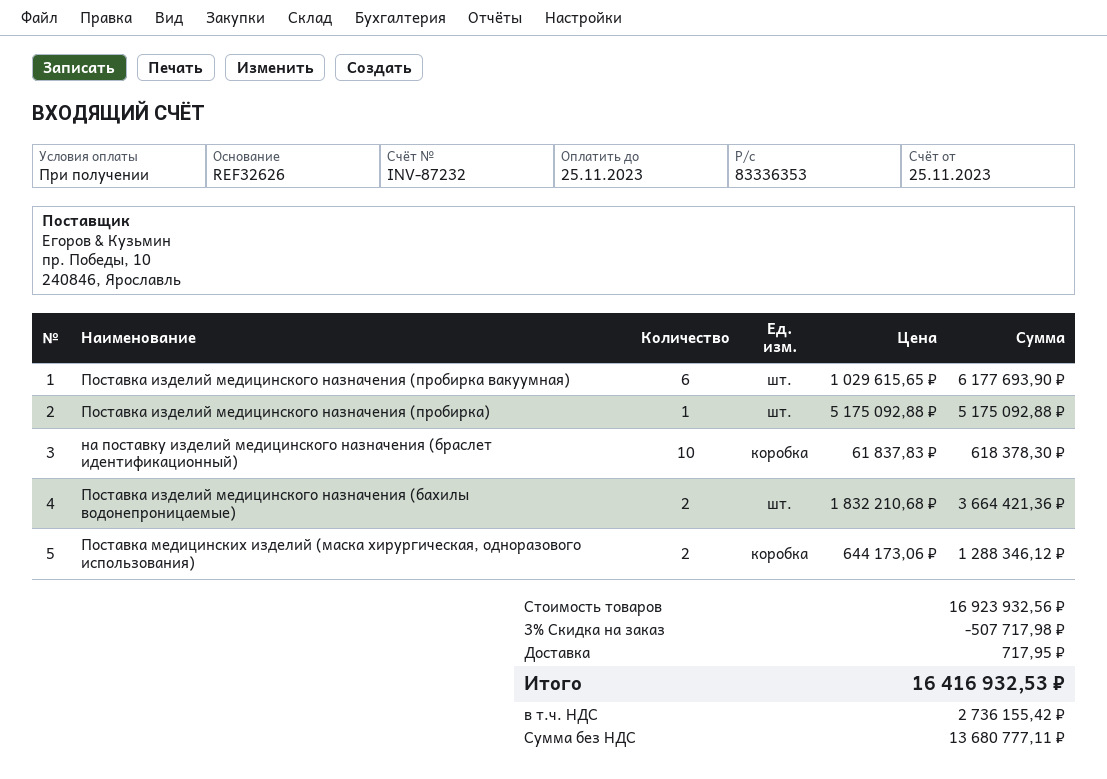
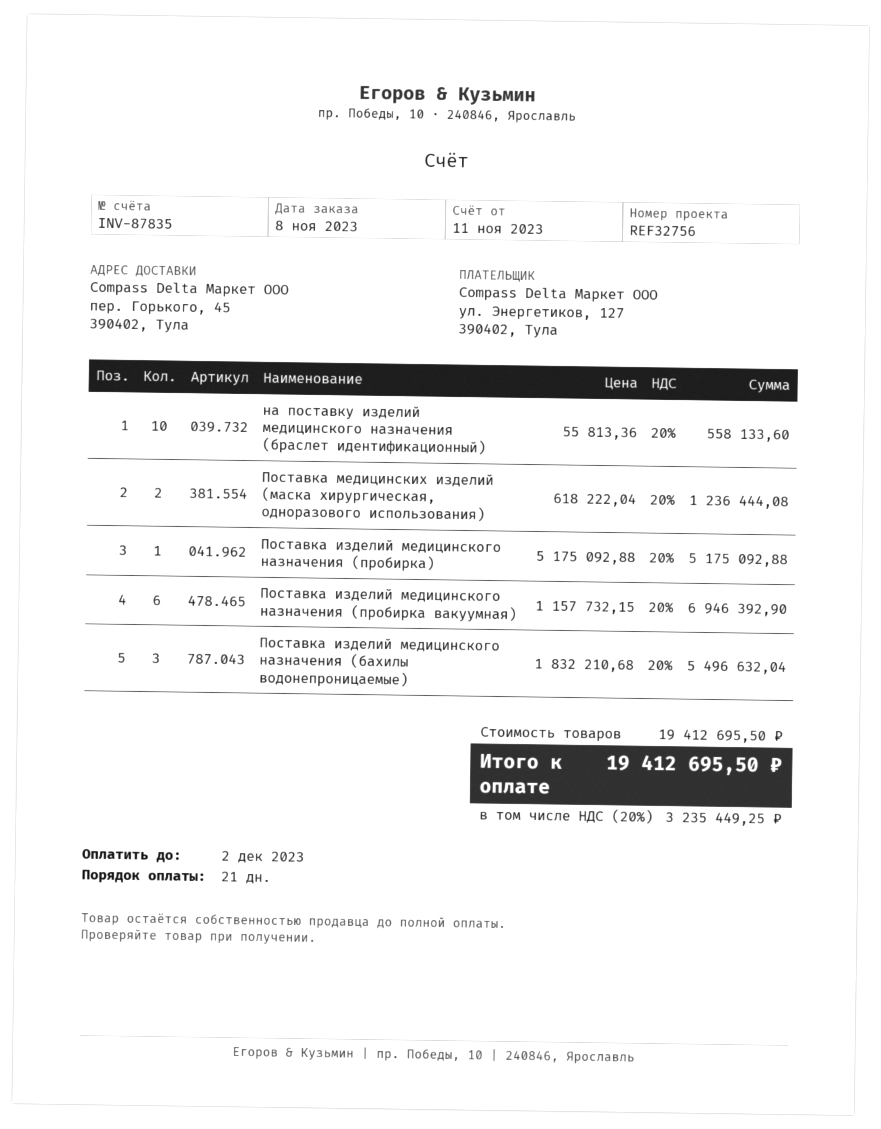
invoice number: INV-87232 -> INV-87835
invoice date: 2023-11-25 -> 2023-11-11
payment terms: on receipt -> 21 days
due date: 2023-11-25 -> 2023-12-02
reference: REF32626 -> REF32756
Поставка изделий медицинского назначения (пробирка вакуумная): 6 x 1029615.65 = 6177693.90 -> 6 x 1157732.15 = 6946392.90
на поставку изделий медицинского назначения (браслет идентификационный): 10 x 61837.83 = 618378.30 -> 10 x 55813.36 = 558133.60
Поставка изделий медицинского назначения (бахилы водонепроницаемые): 2 x 1832210.68 = 3664421.36 -> 3 x 1832210.68 = 5496632.04
Поставка медицинских изделий (маска хирургическая, одноразового использования): 2 x 644173.06 = 1288346.12 -> 2 x 618222.04 = 1236444.08
subtotal: 16923932.56 -> 19412695.50
discount: 3% = 507717.98 -> none
shipping: 717.95 -> none
tax: 2736155.42 -> 3235449.25
total: 16416932.53 -> 19412695.50

